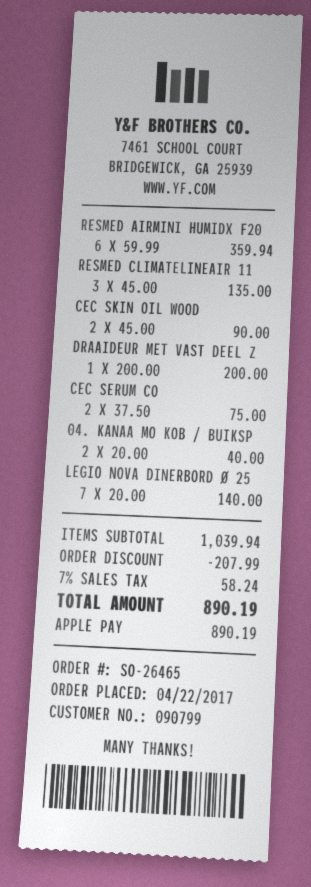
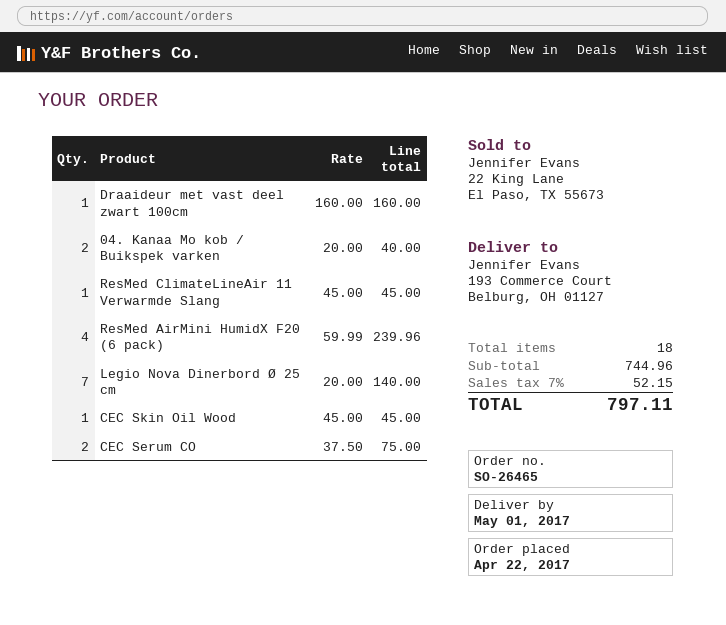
RESMED AIRMINI HUMIDX F20: 6 x 59.99 = 359.94 -> 4 x 59.99 = 239.96
RESMED CLIMATELINEAIR 11: 3 x 45.00 = 135.00 -> 1 x 45.00 = 45.00
CEC SKIN OIL WOOD: 2 x 45.00 = 90.00 -> 1 x 45.00 = 45.00
DRAAIDEUR MET VAST DEEL Z: 1 x 200.00 = 200.00 -> 1 x 160.00 = 160.00
subtotal: 1039.94 -> 744.96
discount: 207.99 -> none
tax: 7% = 58.24 -> 7% = 52.15
total: 890.19 -> 797.11

